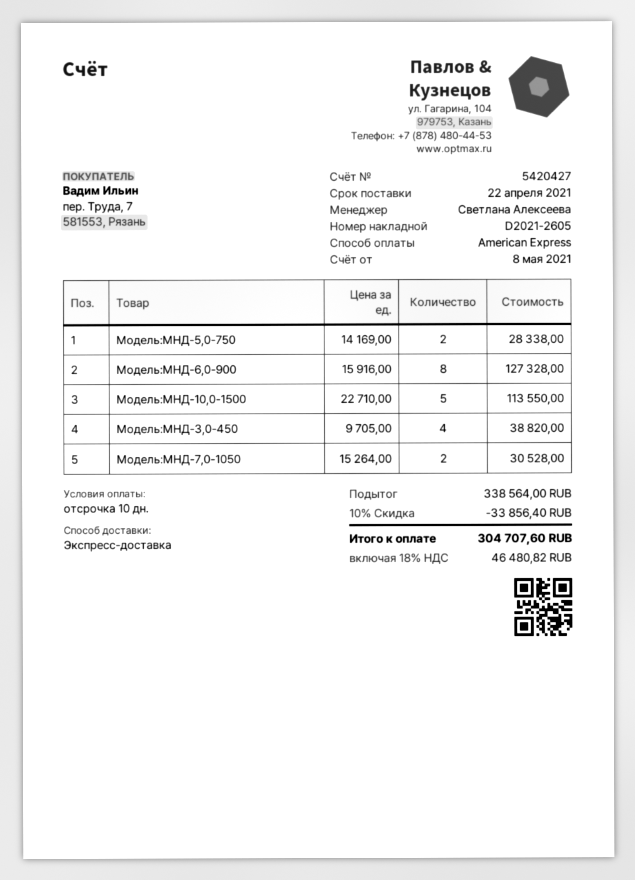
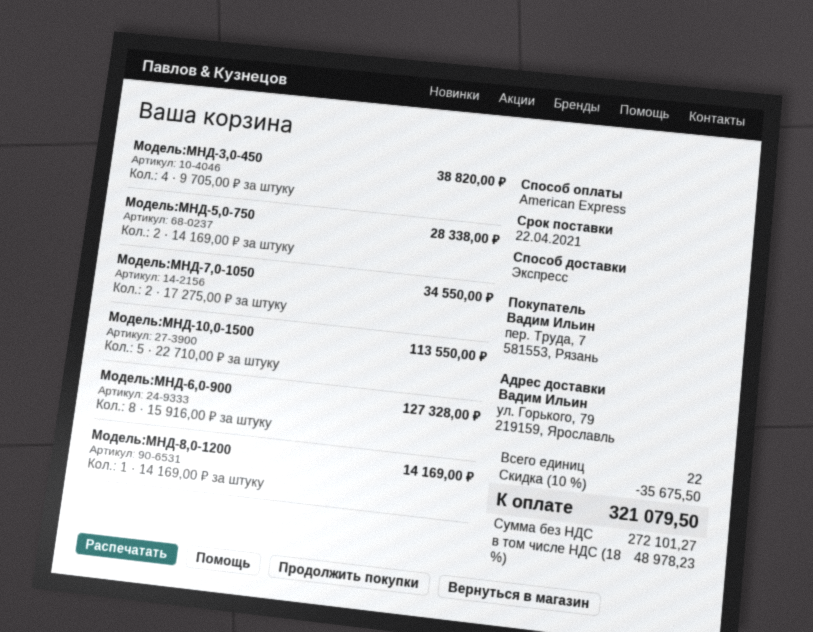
Модель:МНД-7,0-1050: 2 x 15264.00 = 30528.00 -> 2 x 17275.00 = 34550.00
Модель:МНД-8,0-1200: none -> 1 x 14169.00 = 14169.00
discount: 10% = 33856.40 -> 10% = 35675.50
tax: 18% = 46480.82 -> 18% = 48978.23
total: 304707.60 -> 321079.50

